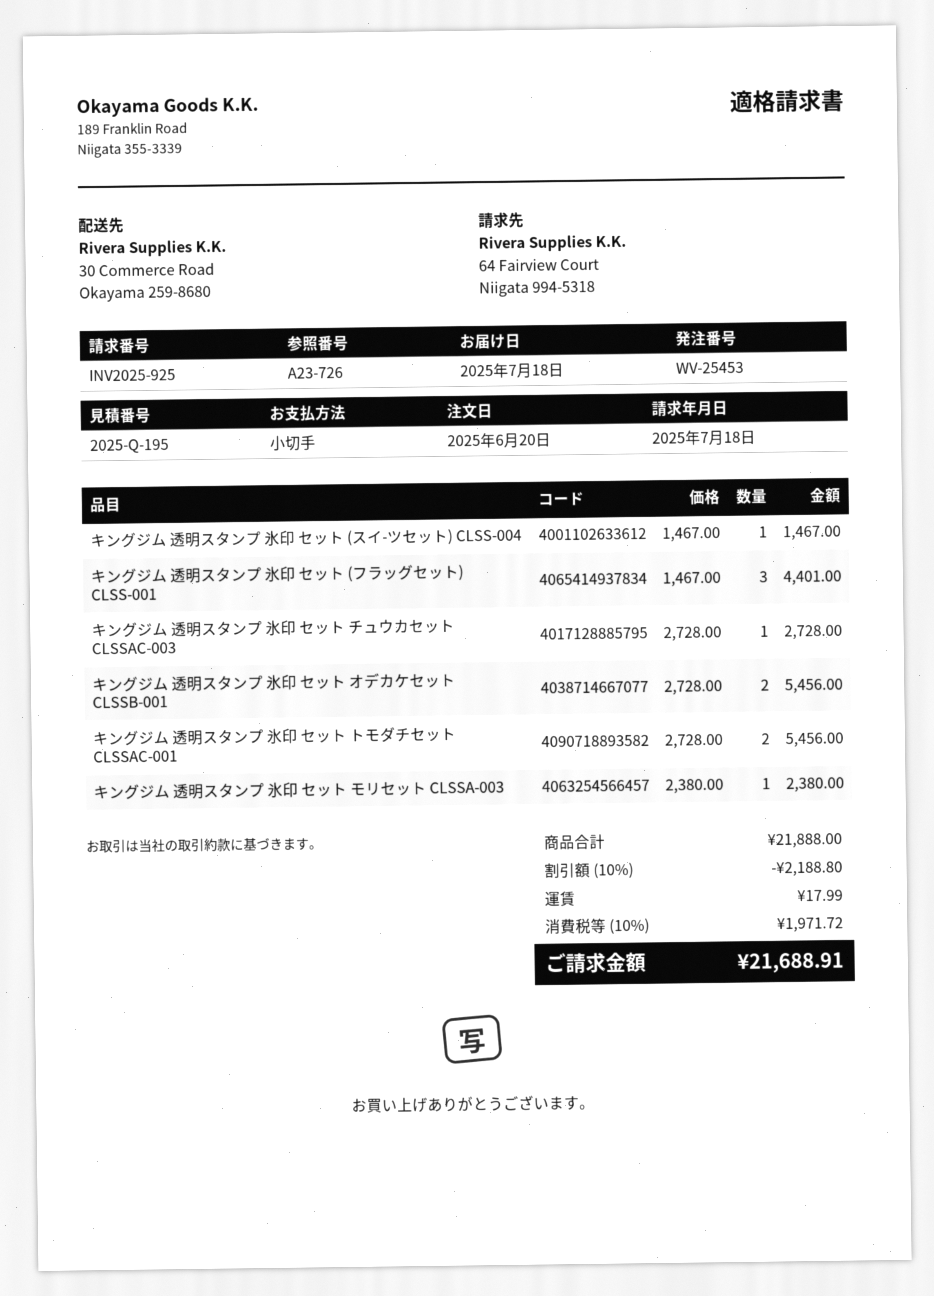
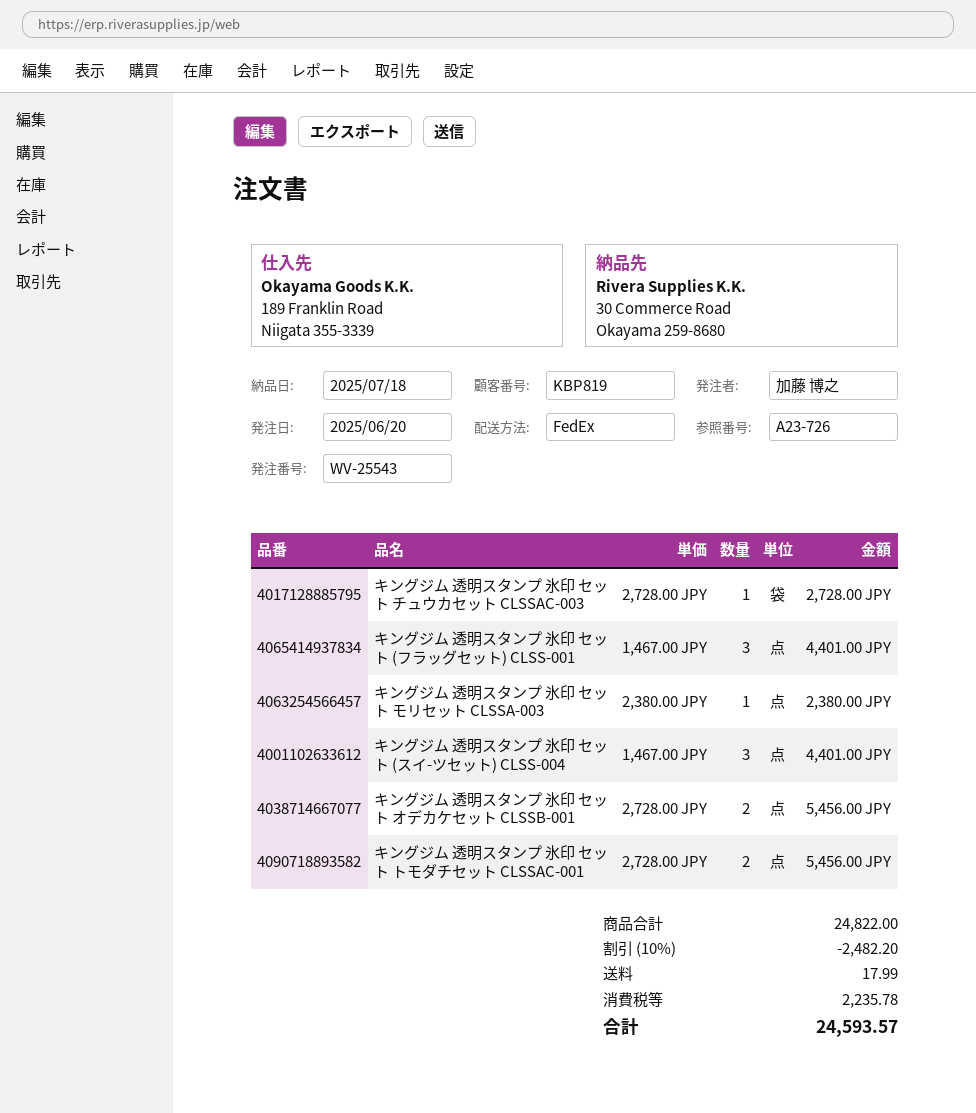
order number: WV-25453 -> WV-25543
キングジム 透明スタンプ 氷印 セット (スイ-ツセット) CLSS-004: 1 x 1467.00 = 1467.00 -> 3 x 1467.00 = 4401.00
subtotal: 21888.00 -> 24822.00
discount: 10% = 2188.80 -> 10% = 2482.20
tax: 1971.72 -> 2235.78
total: 21688.91 -> 24593.57

